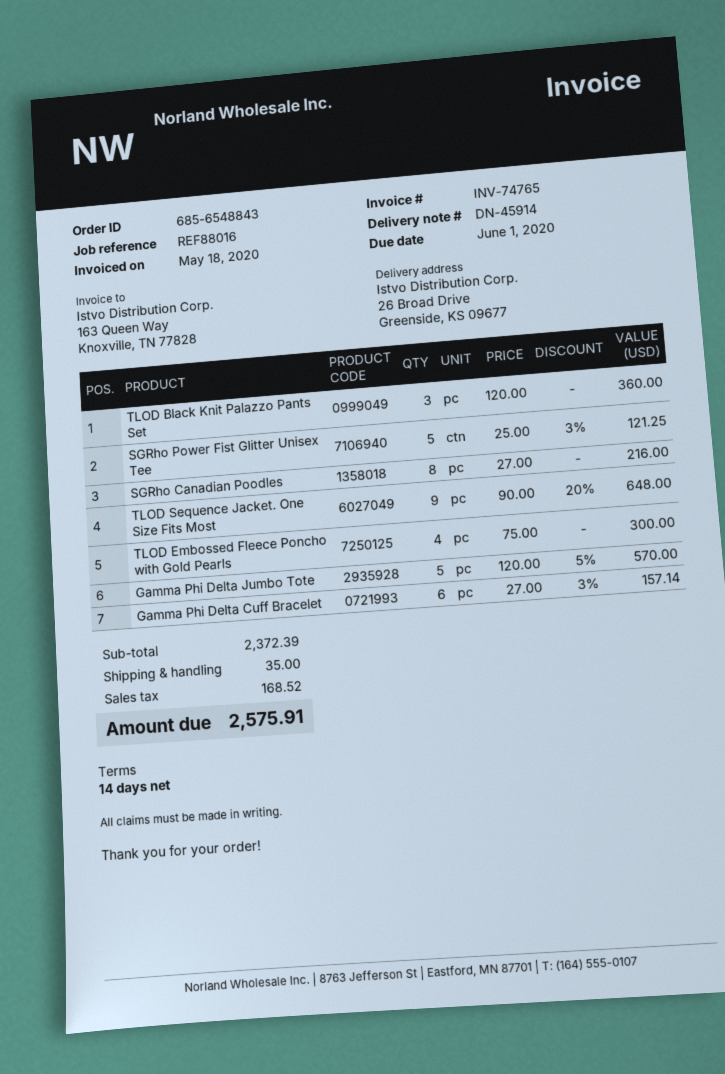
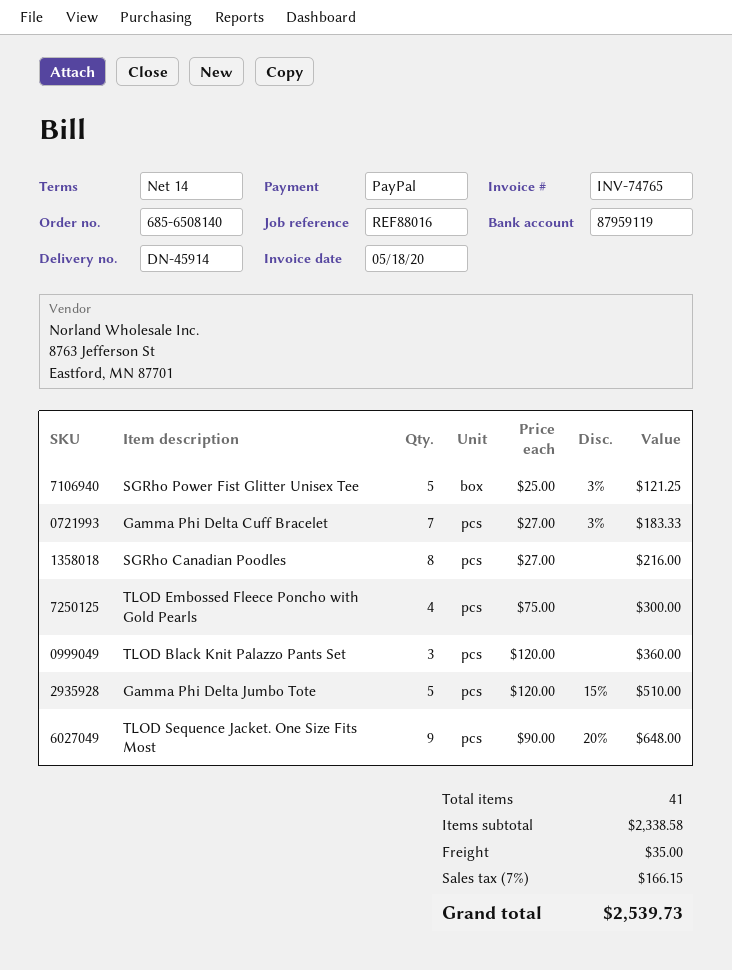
order number: 685-6548843 -> 685-6508140
Gamma Phi Delta Jumbo Tote: 5 x 120.00 - 5% = 570.00 -> 5 x 120.00 - 15% = 510.00
Gamma Phi Delta Cuff Bracelet: 6 x 27.00 - 3% = 157.14 -> 7 x 27.00 - 3% = 183.33
subtotal: 2372.39 -> 2338.58
tax: 168.52 -> 166.15
total: 2575.91 -> 2539.73

